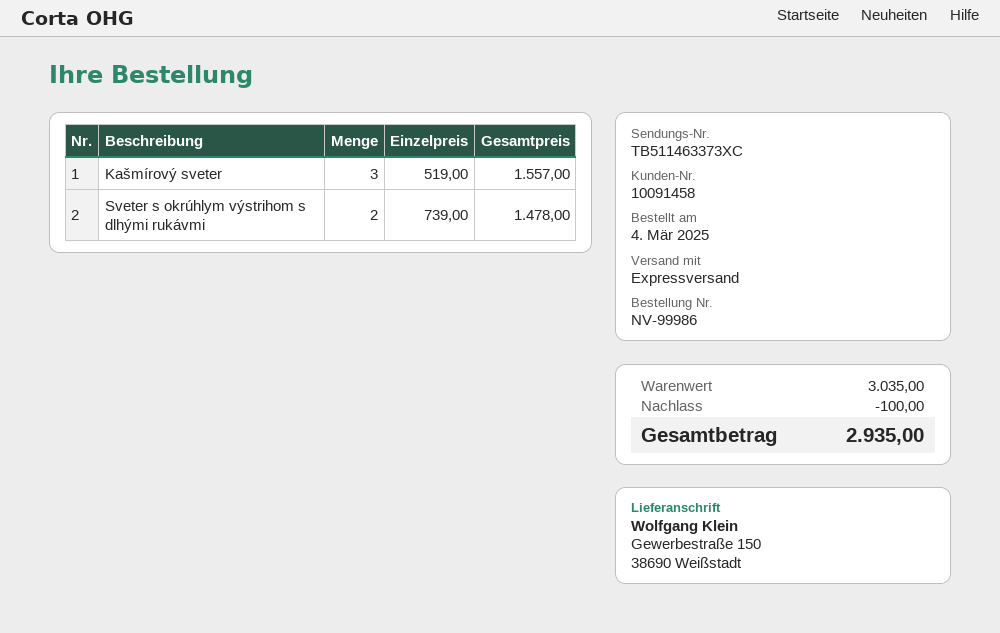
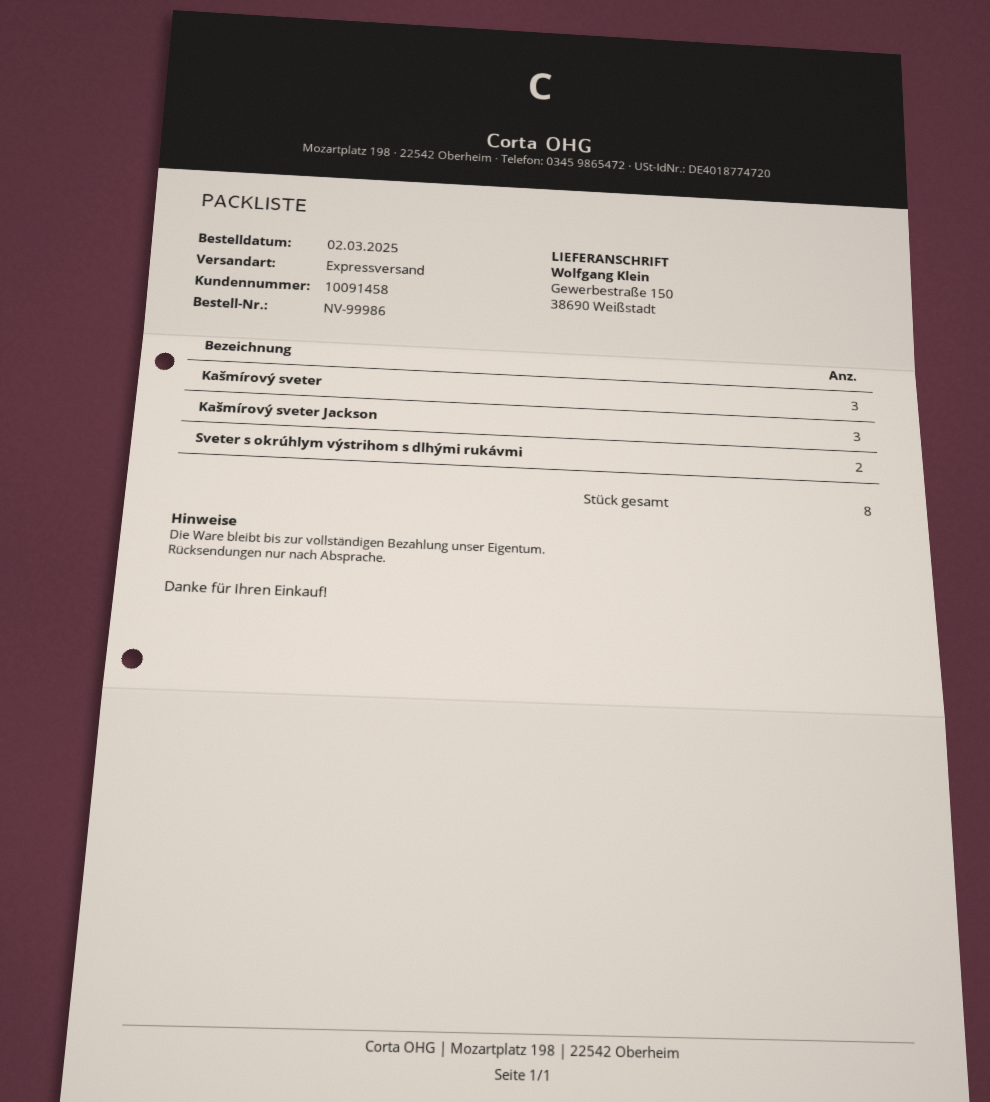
order date: 2025-03-04 -> 2025-03-02
Kašmírový sveter Jackson: none -> 3

